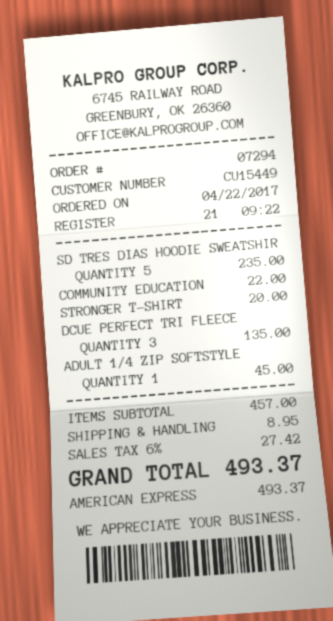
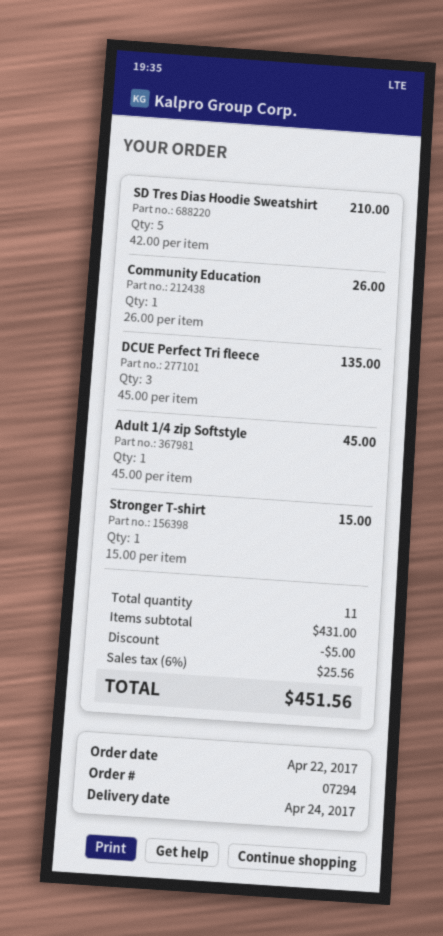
SD TRES DIAS HOODIE SWEATSHIR: 5 for 235.00 -> 5 for 210.00
COMMUNITY EDUCATION: 1 for 22.00 -> 1 for 26.00
STRONGER T-SHIRT: 1 for 20.00 -> 1 for 15.00
subtotal: 457.00 -> 431.00
discount: none -> 5.00
shipping: 8.95 -> none
tax: 6% = 27.42 -> 6% = 25.56
total: 493.37 -> 451.56

